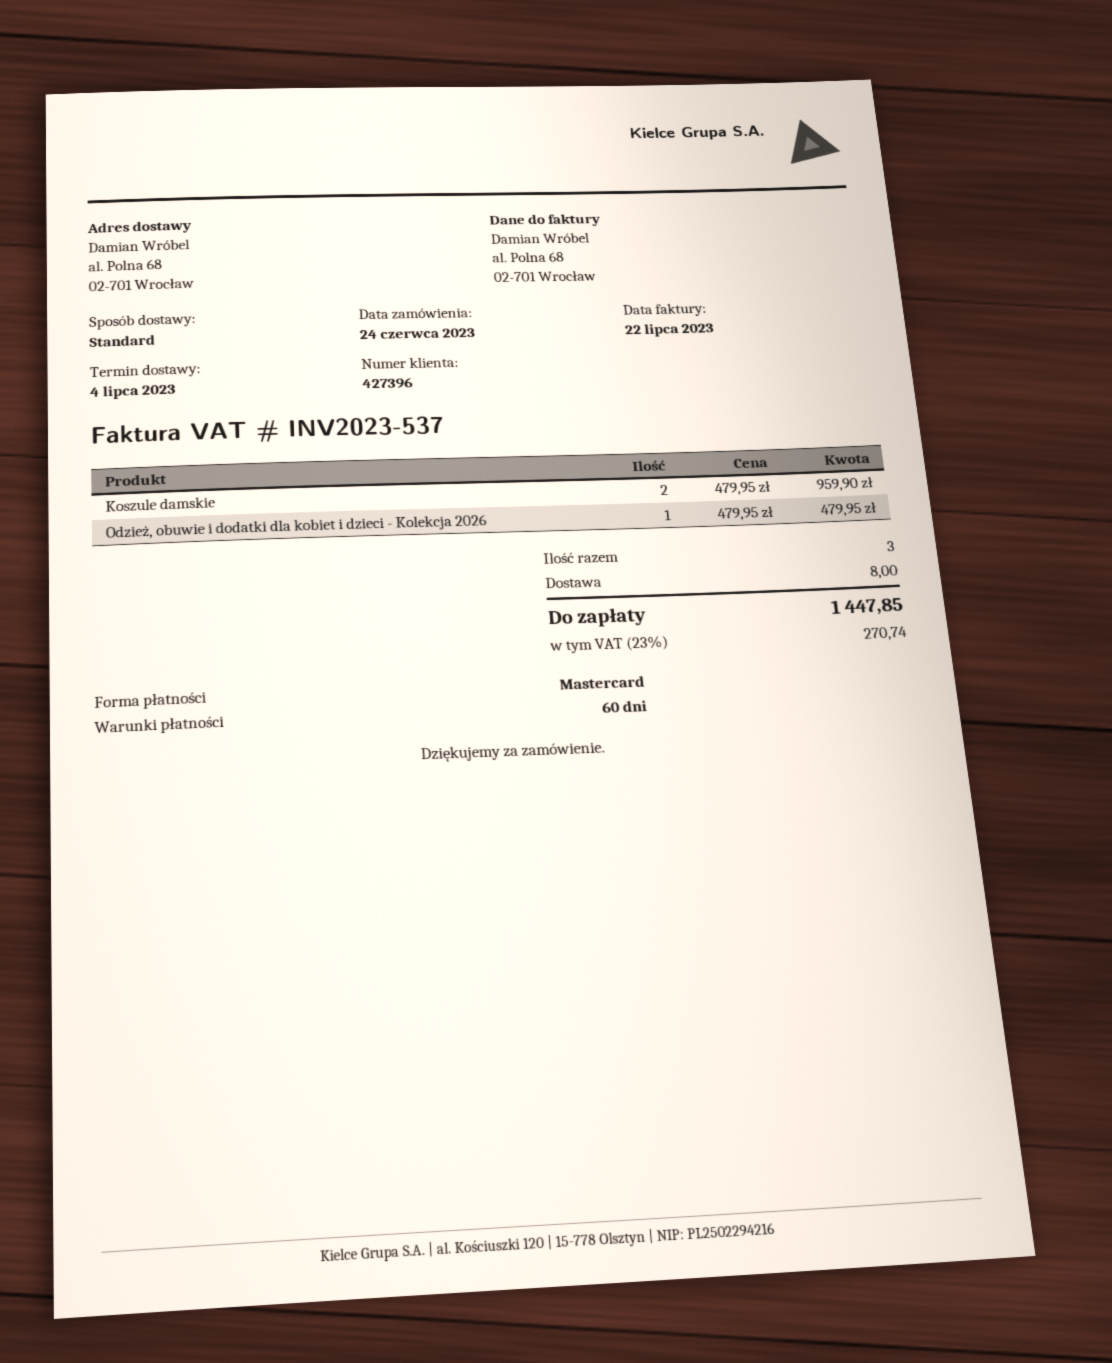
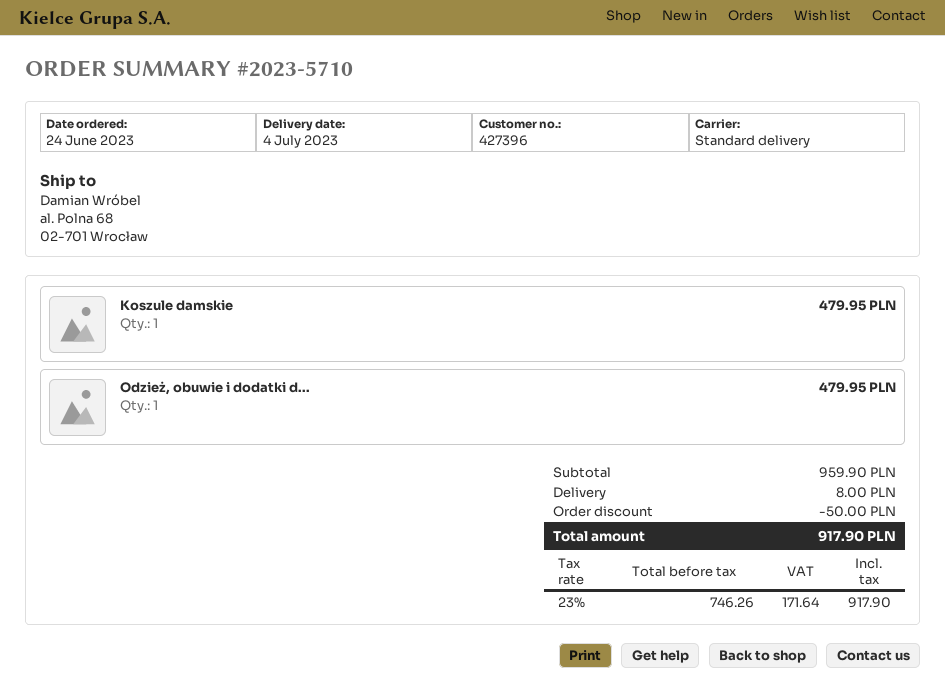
Koszule damskie: 2 for 959.90 -> 1 for 479.95
discount: none -> 50.00
tax: 23% = 270.74 -> 23% = 171.64
total: 1447.85 -> 917.90

